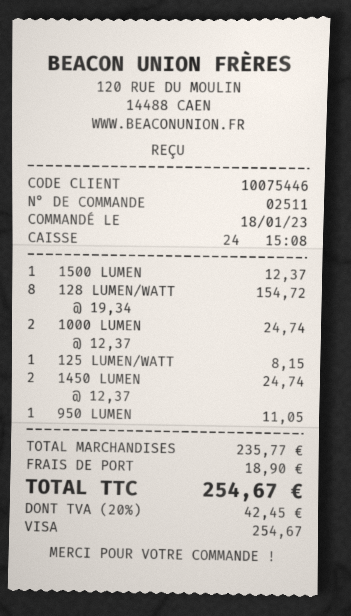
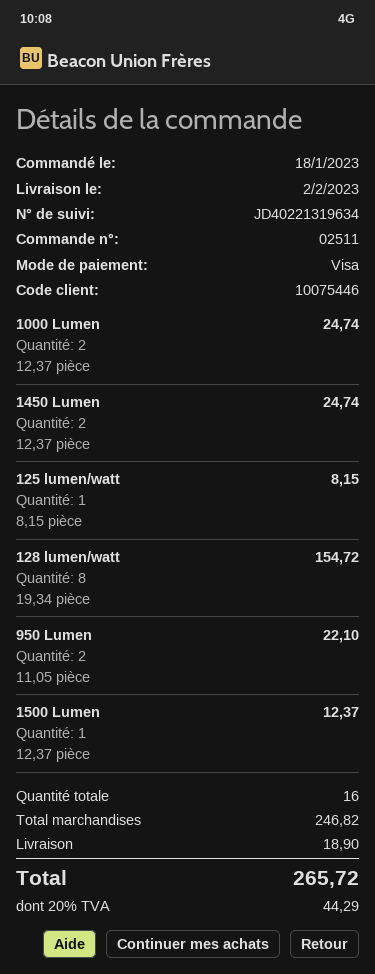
950 LUMEN: 1 x 11.05 = 11.05 -> 2 x 11.05 = 22.10
subtotal: 235.77 -> 246.82
tax: 20% = 42.45 -> 20% = 44.29
total: 254.67 -> 265.72

